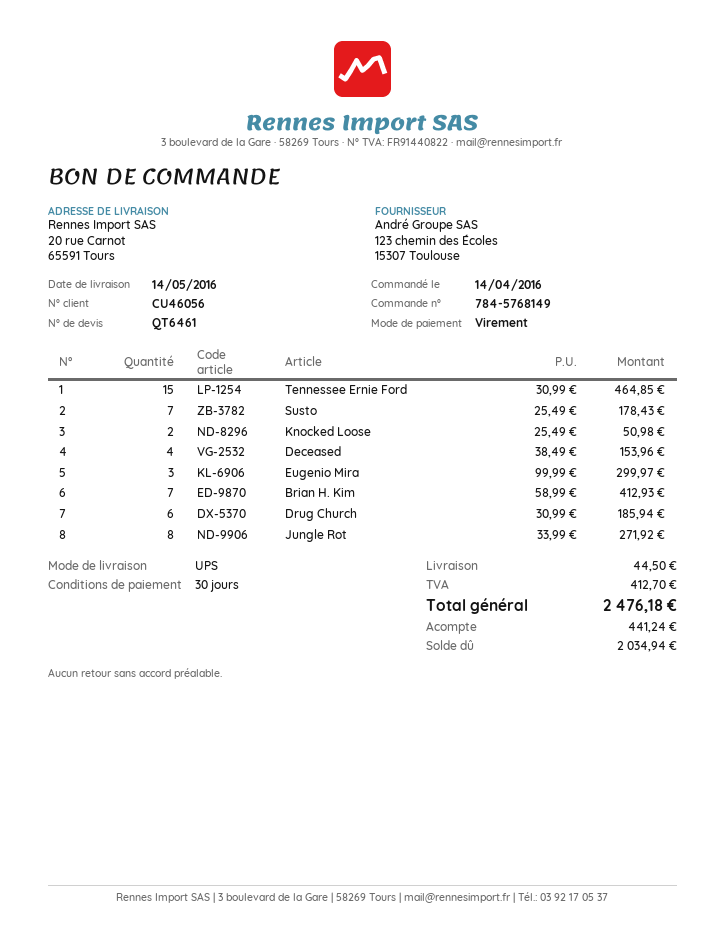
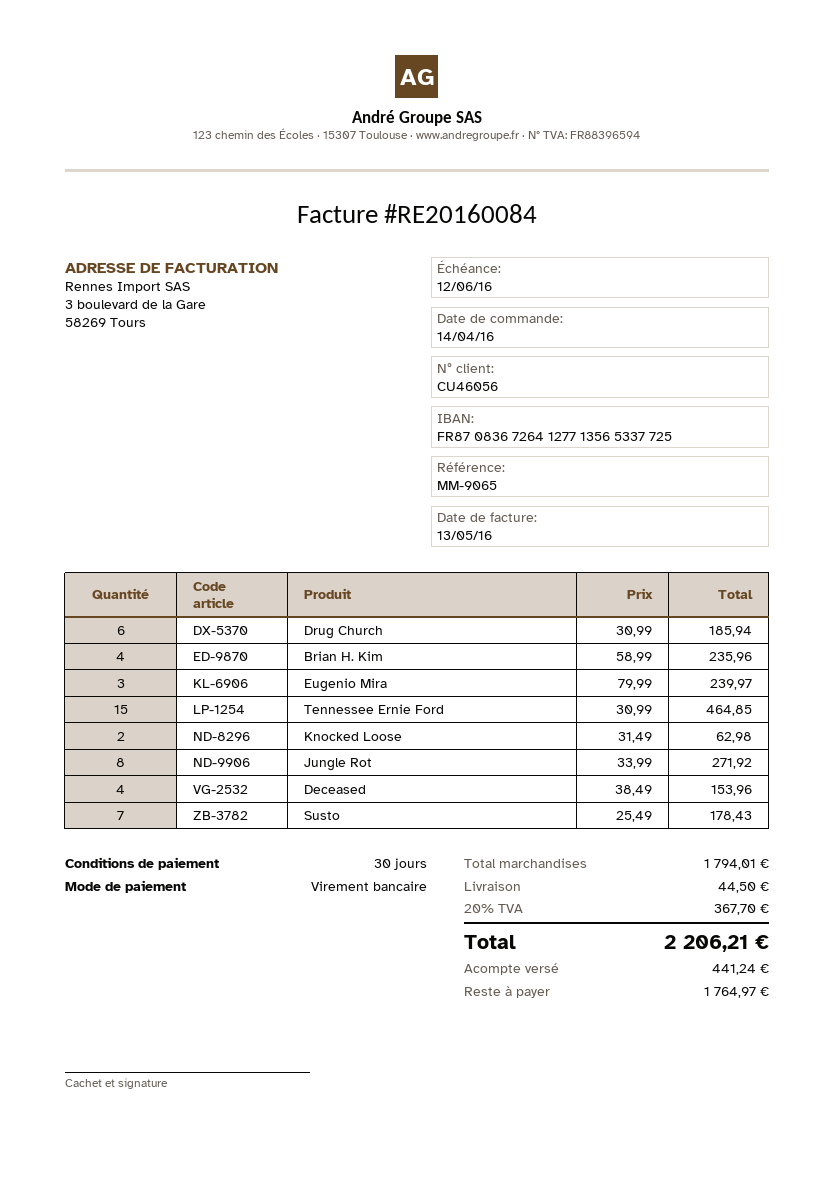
Knocked Loose: 2 x 25.49 = 50.98 -> 2 x 31.49 = 62.98
Eugenio Mira: 3 x 99.99 = 299.97 -> 3 x 79.99 = 239.97
Brian H. Kim: 7 x 58.99 = 412.93 -> 4 x 58.99 = 235.96
tax: 412.70 -> 367.70
total: 2476.18 -> 2206.21
balance: 2034.94 -> 1764.97

